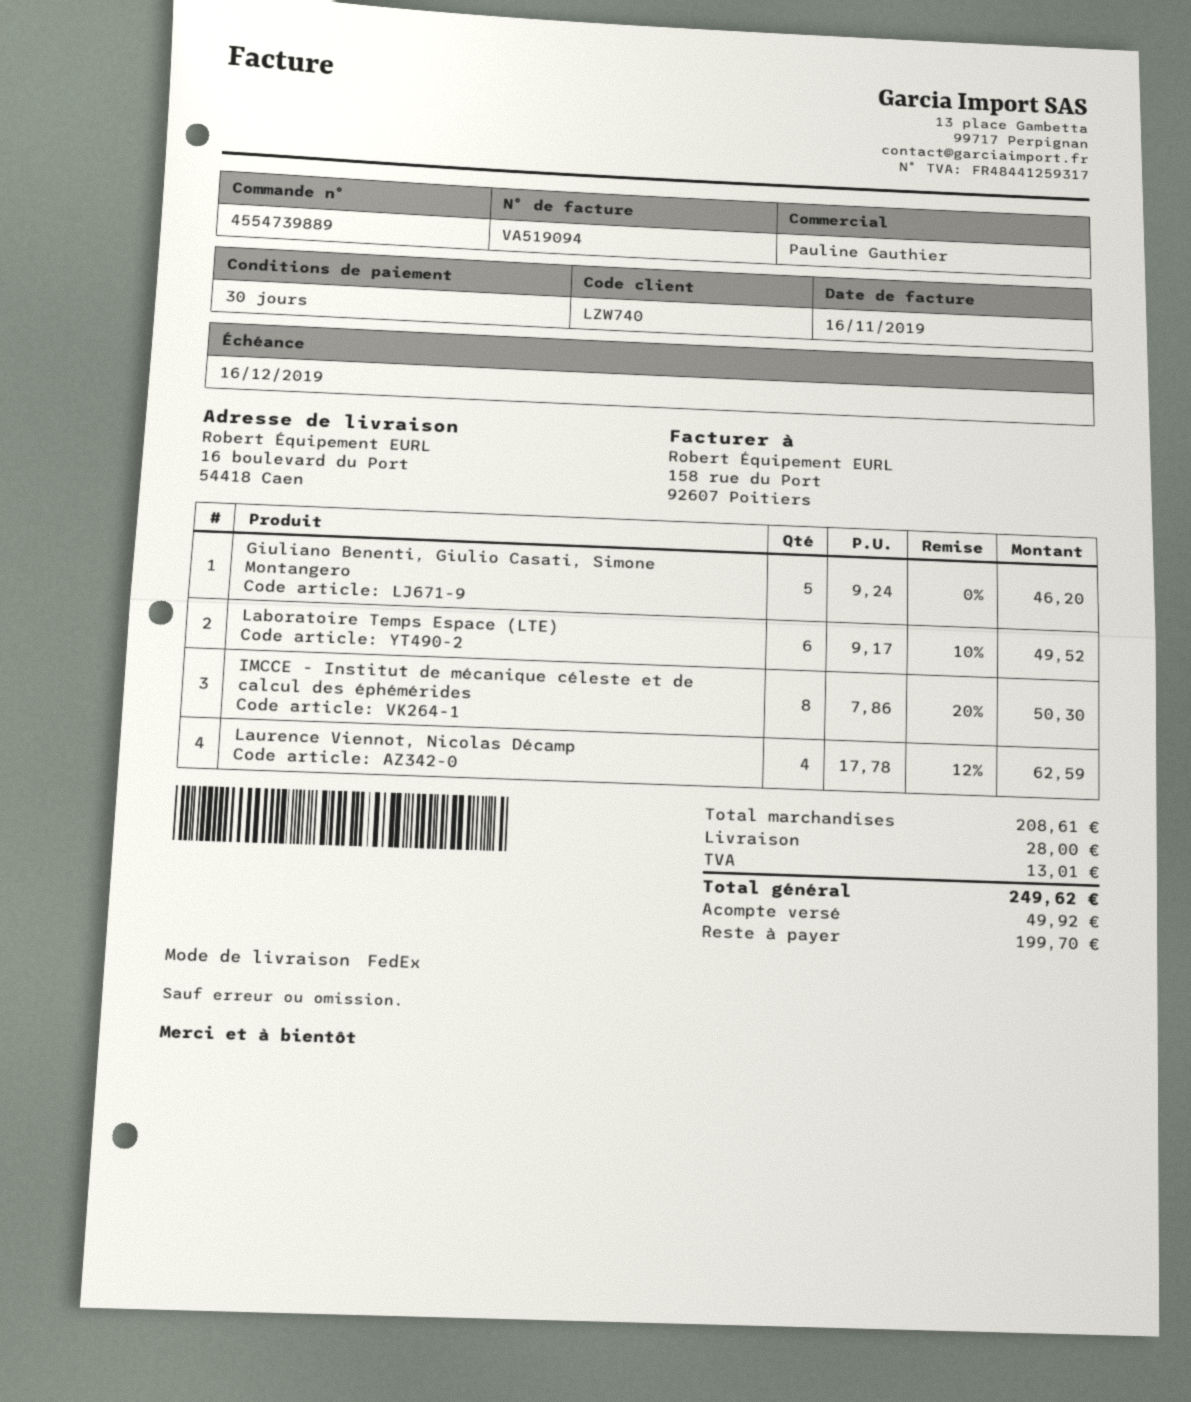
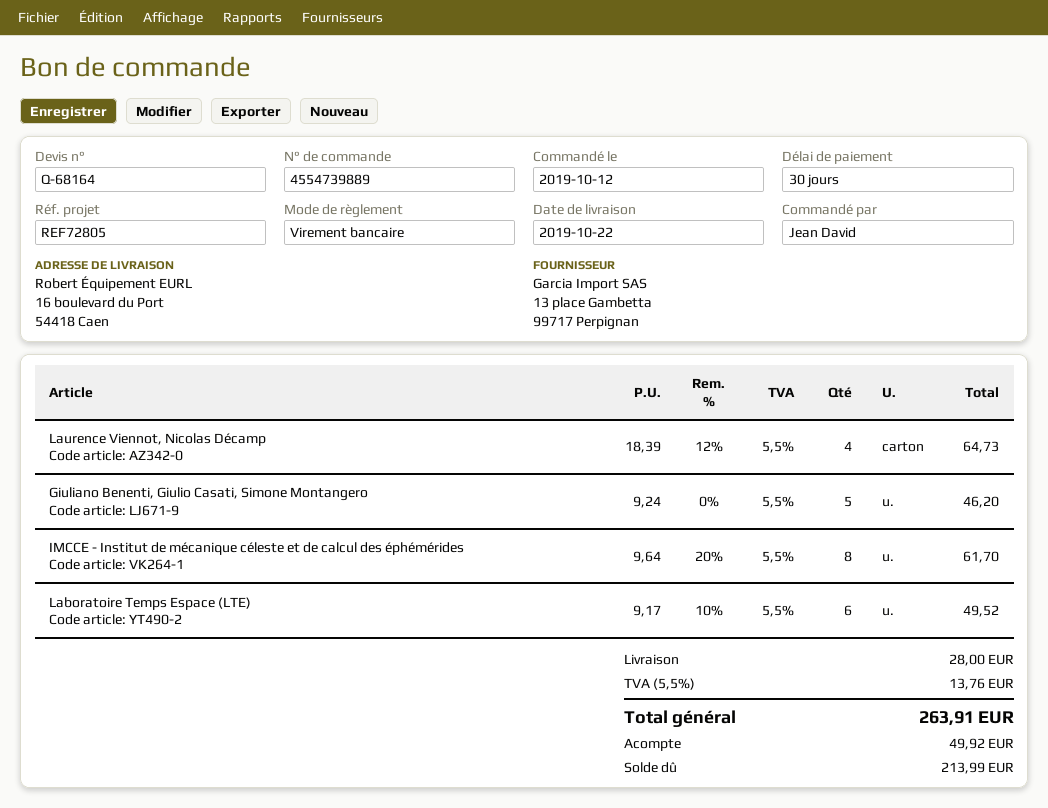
IMCCE - Institut de mécanique céleste et de calcul des éphémérides: 8 x 7.86 - 20% = 50.30 -> 8 x 9.64 - 20% = 61.70
Laurence Viennot, Nicolas Décamp: 4 x 17.78 - 12% = 62.59 -> 4 x 18.39 - 12% = 64.73
tax: 13.01 -> 13.76
total: 249.62 -> 263.91
balance: 199.70 -> 213.99

